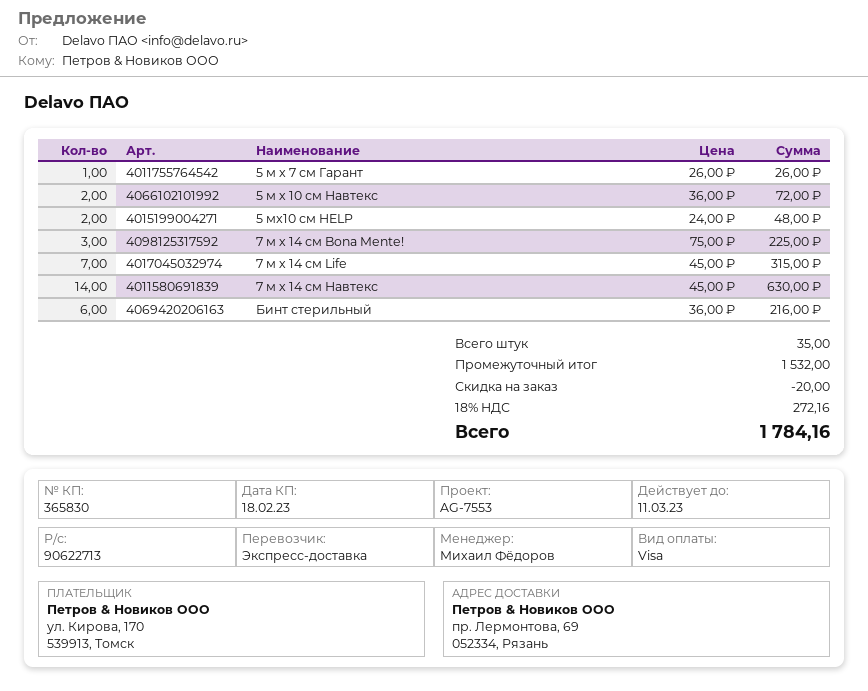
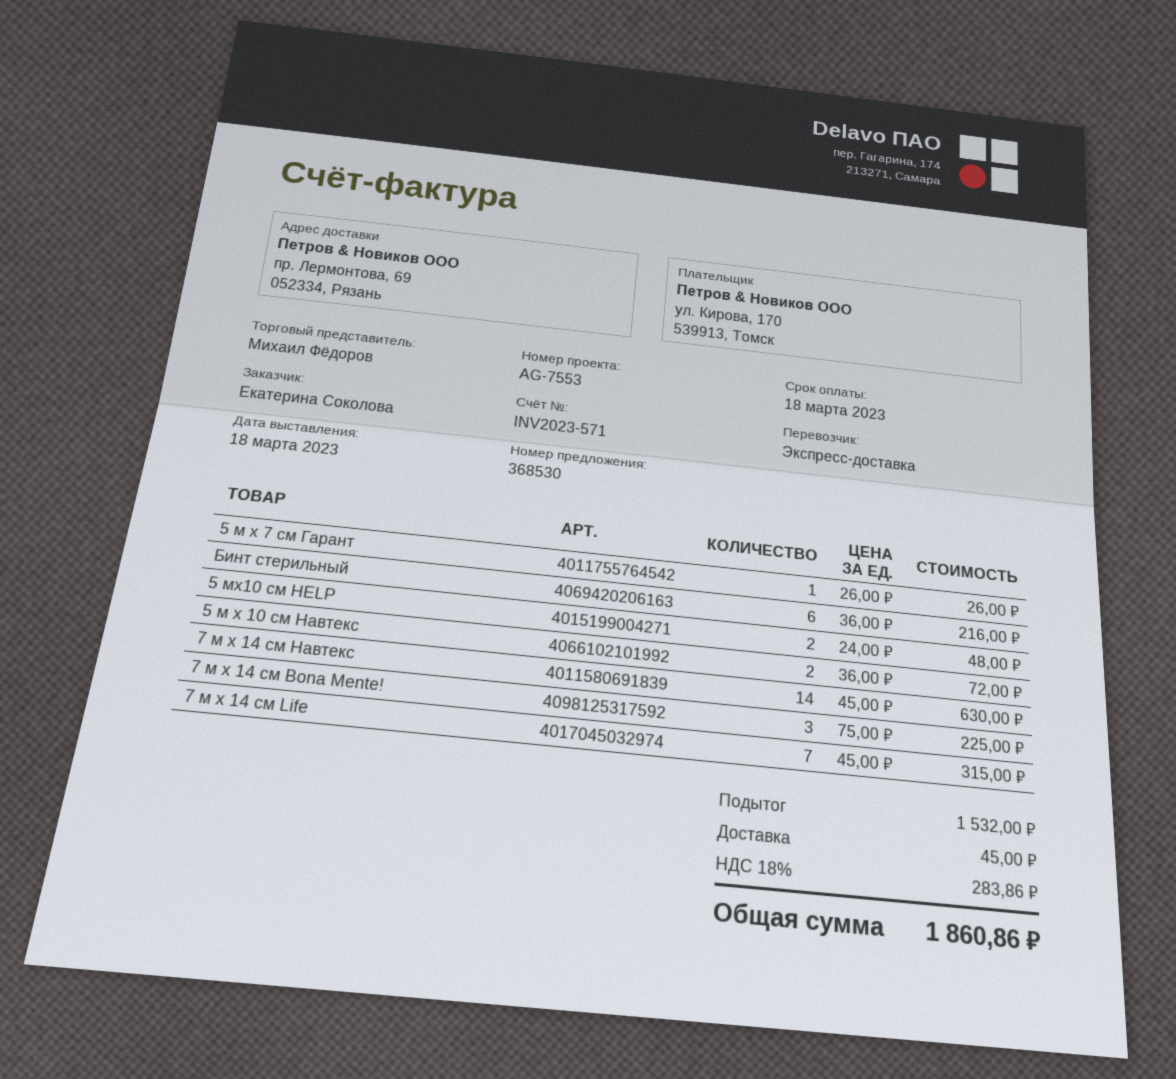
quote number: 365830 -> 368530
discount: 20.00 -> none
shipping: none -> 45.00
tax: 18% = 272.16 -> 18% = 283.86
total: 1784.16 -> 1860.86

